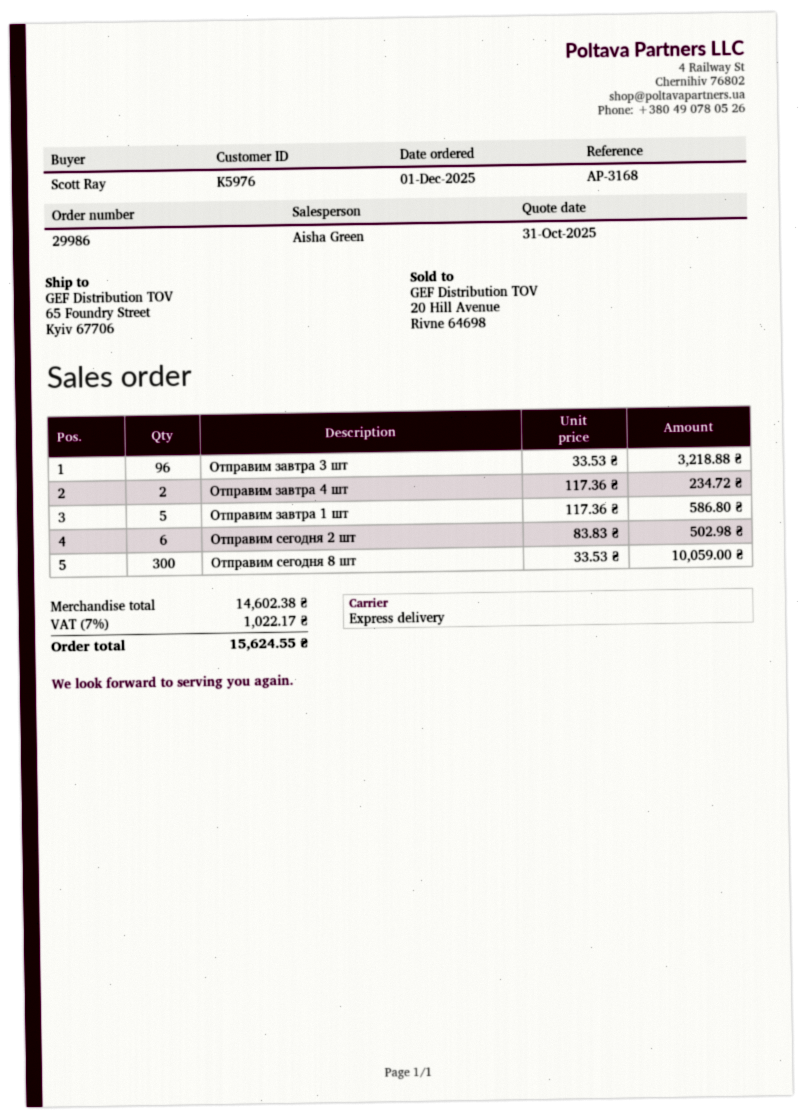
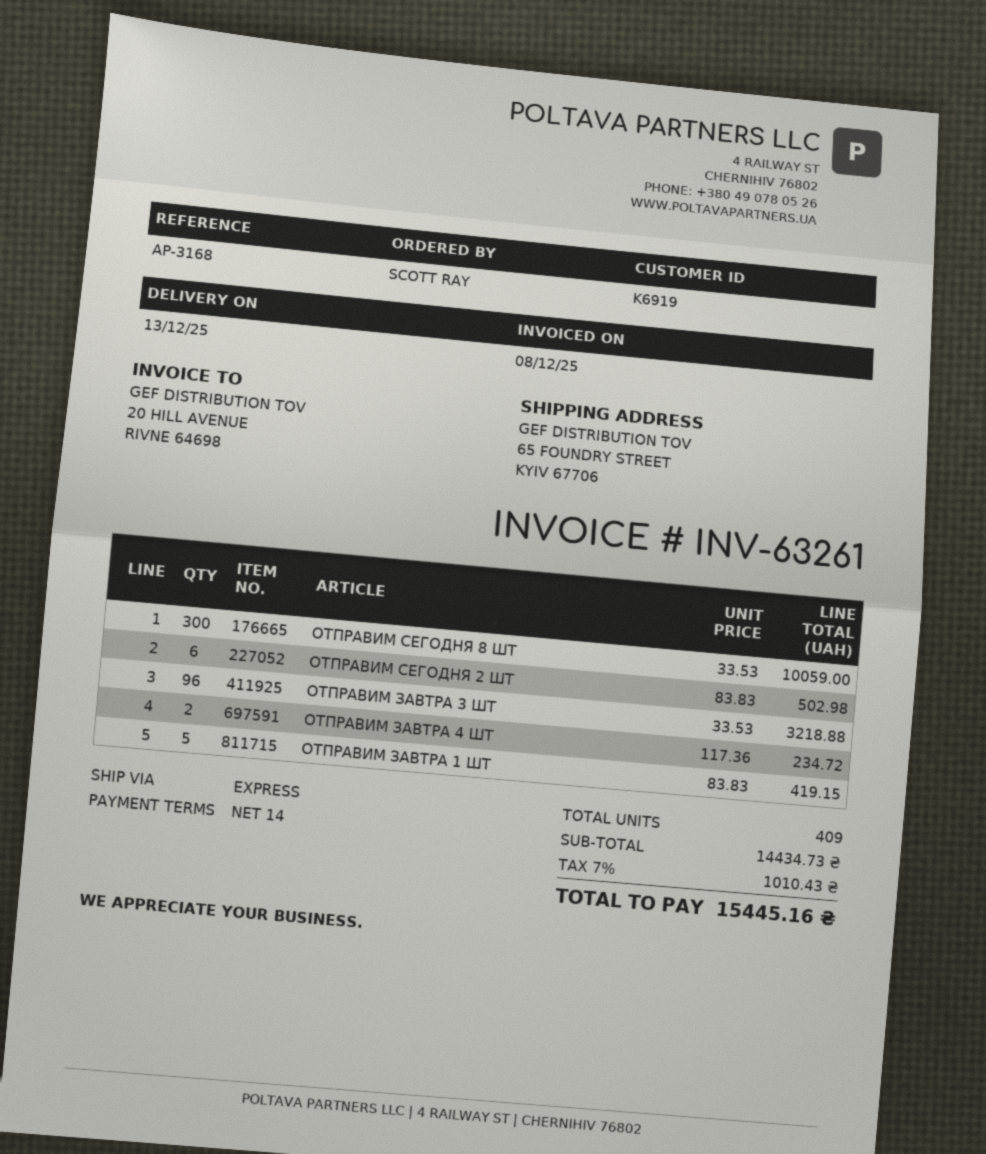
customer number: K5976 -> K6919
Отправим завтра 1 шт: 5 x 117.36 = 586.80 -> 5 x 83.83 = 419.15
subtotal: 14602.38 -> 14434.73
tax: 7% = 1022.17 -> 7% = 1010.43
total: 15624.55 -> 15445.16

